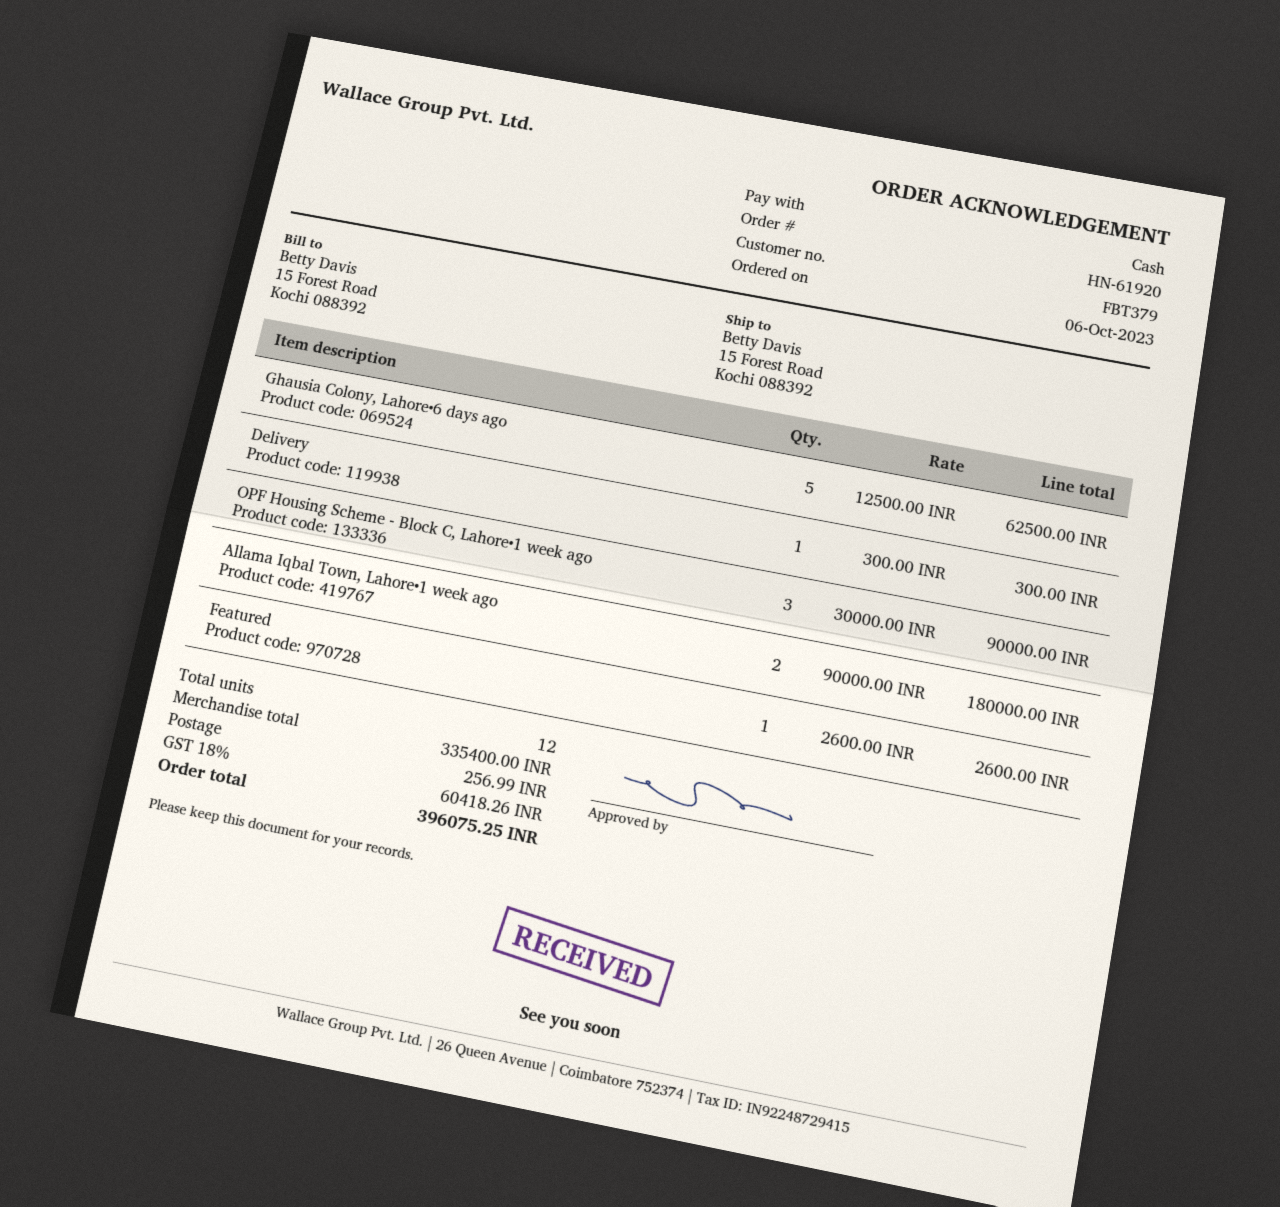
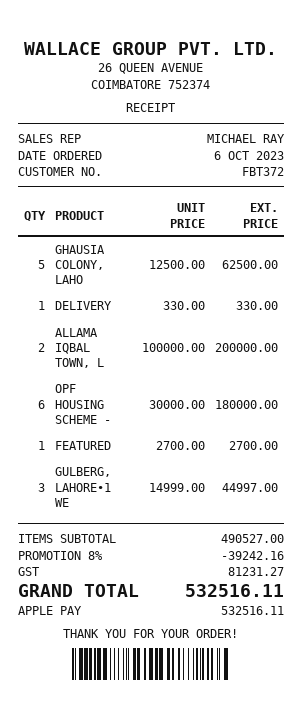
customer number: FBT379 -> FBT372
payment method: cash -> Apple Pay
Delivery: 1 x 300.00 = 300.00 -> 1 x 330.00 = 330.00
OPF Housing Scheme - Block C, Lahore•1 week ago: 3 x 30000.00 = 90000.00 -> 6 x 30000.00 = 180000.00
Allama Iqbal Town, Lahore•1 week ago: 2 x 90000.00 = 180000.00 -> 2 x 100000.00 = 200000.00
Featured: 1 x 2600.00 = 2600.00 -> 1 x 2700.00 = 2700.00
GULBERG, LAHORE•1 WE: none -> 3 x 14999.00 = 44997.00
subtotal: 335400.00 -> 490527.00
discount: none -> 8% = 39242.16
shipping: 256.99 -> none
tax: 60418.26 -> 81231.27
total: 396075.25 -> 532516.11

